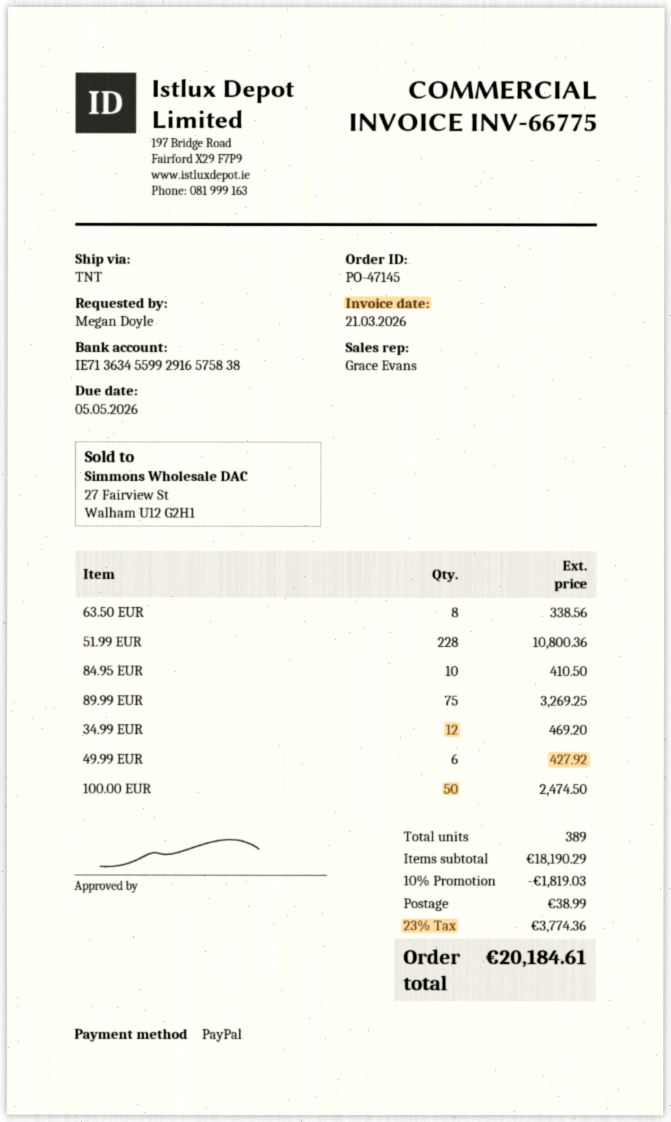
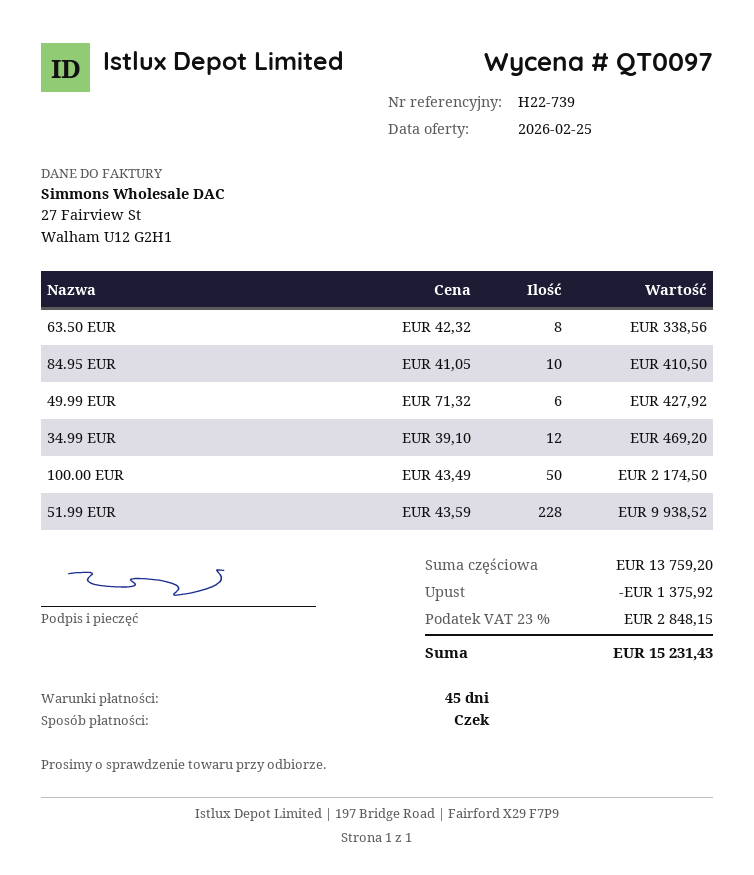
payment method: PayPal -> cheque
51.99 EUR: 228 for 10800.36 -> 228 for 9938.52
89.99 EUR: 75 for 3269.25 -> none
100.00 EUR: 50 for 2474.50 -> 50 for 2174.50
subtotal: 18190.29 -> 13759.20
discount: 1819.03 -> 1375.92
shipping: 38.99 -> none
tax: 23% = 3774.36 -> 23% = 2848.15
total: 20184.61 -> 15231.43

